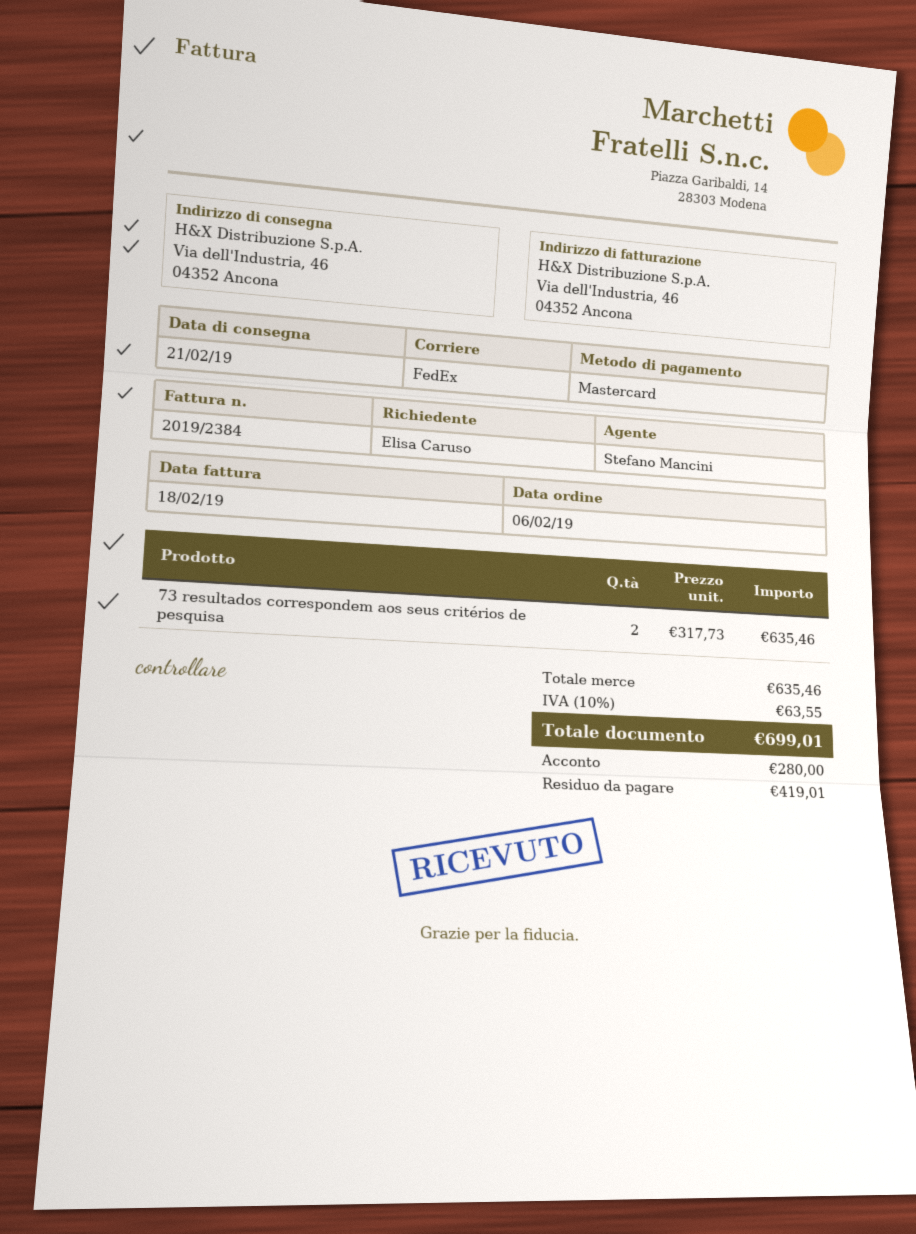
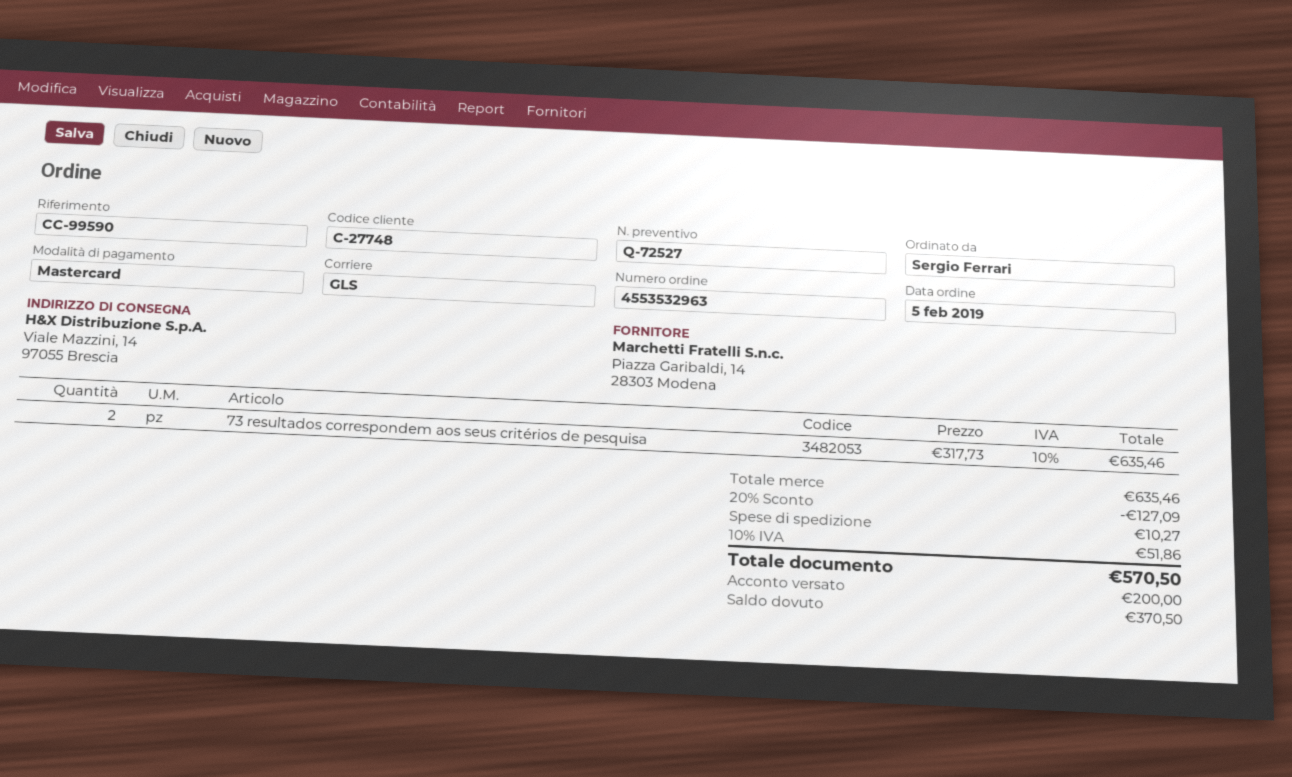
order date: 2019-02-06 -> 2019-02-05
ordered by: Elisa Caruso -> Sergio Ferrari
shipping method: FedEx -> GLS
ship to: Via dell'Industria, 46, 04352 Ancona -> Viale Mazzini, 14, 97055 Brescia
discount: none -> 20% = 127.09
shipping: none -> 10.27
tax: 10% = 63.55 -> 10% = 51.86
total: 699.01 -> 570.50
deposit: 280.00 -> 200.00
balance: 419.01 -> 370.50

